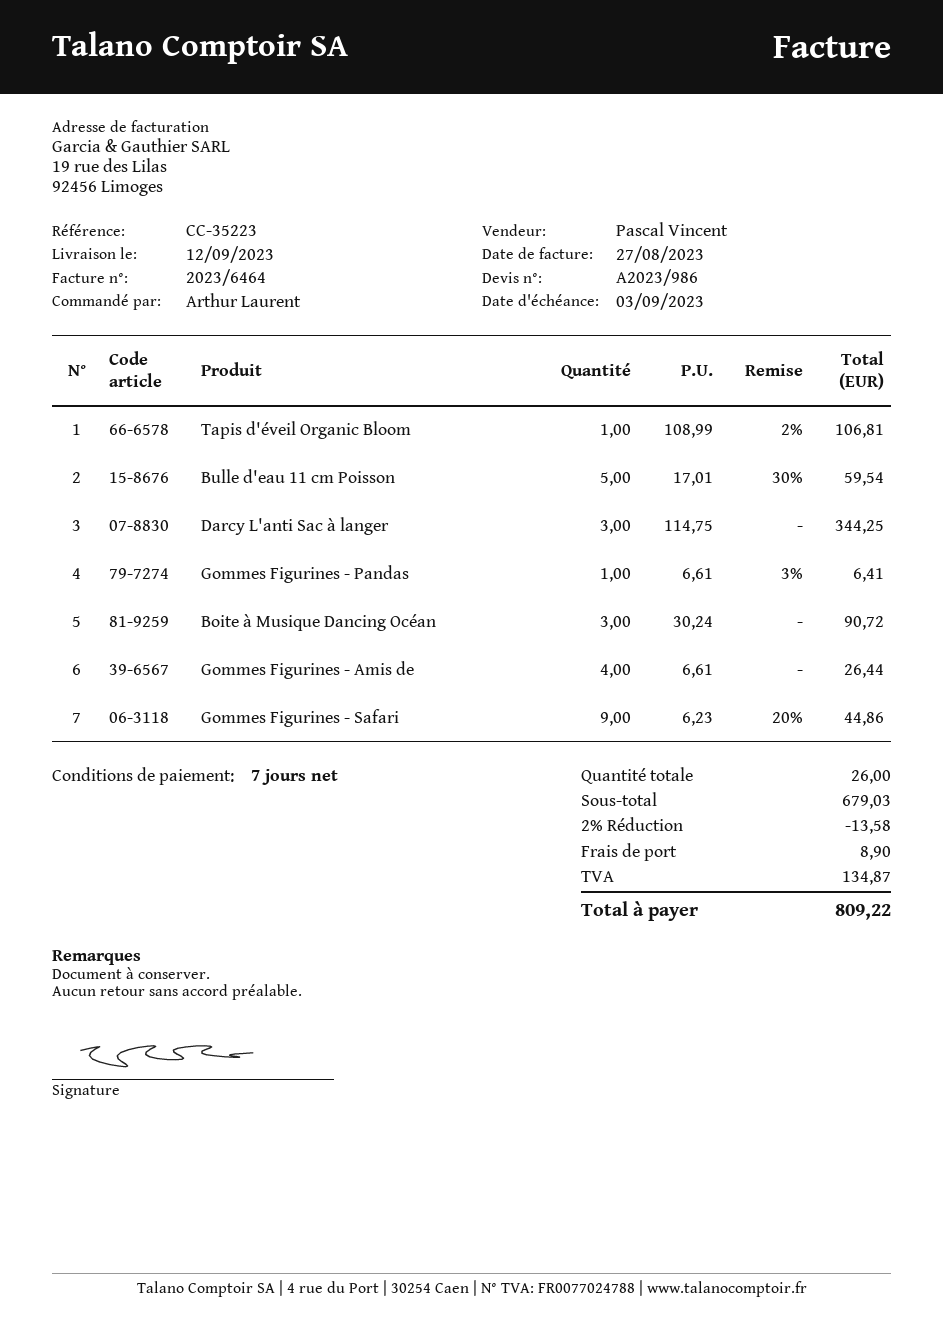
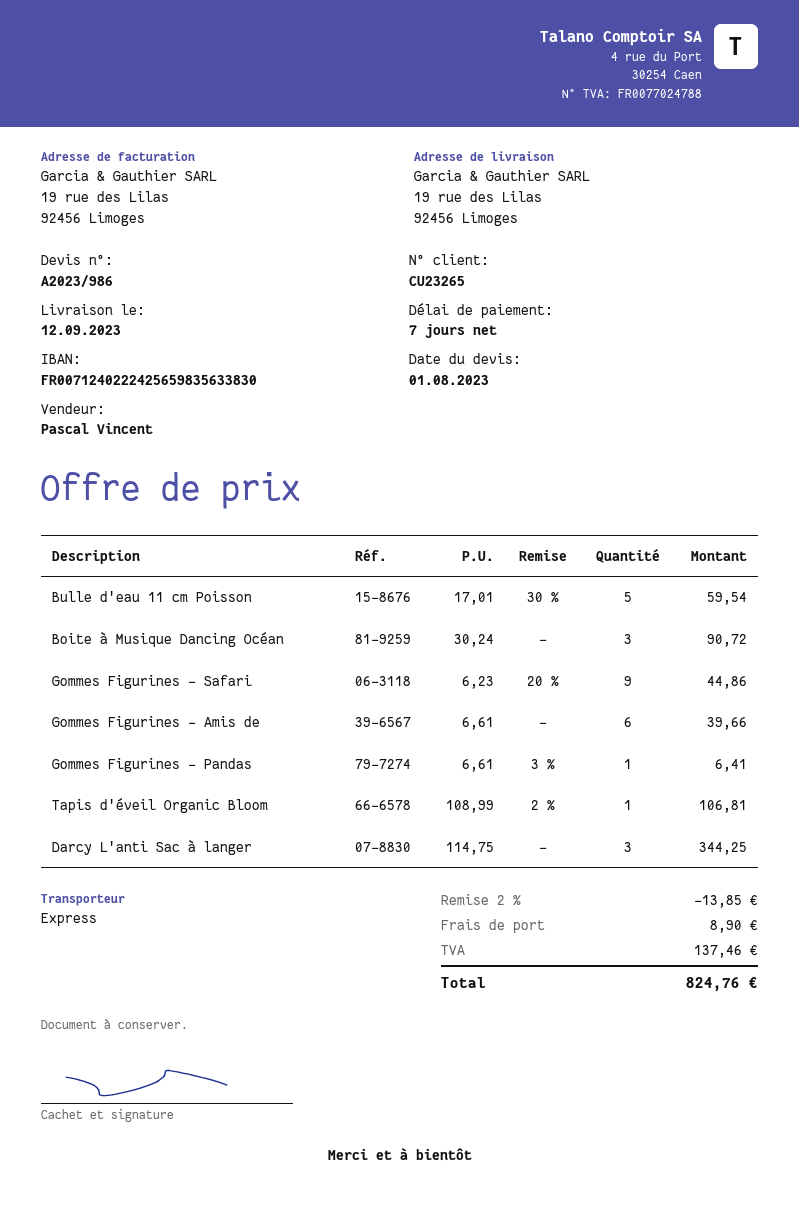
Gommes Figurines - Amis de: 4 x 6.61 = 26.44 -> 6 x 6.61 = 39.66
discount: 2% = 13.58 -> 2% = 13.85
tax: 134.87 -> 137.46
total: 809.22 -> 824.76

